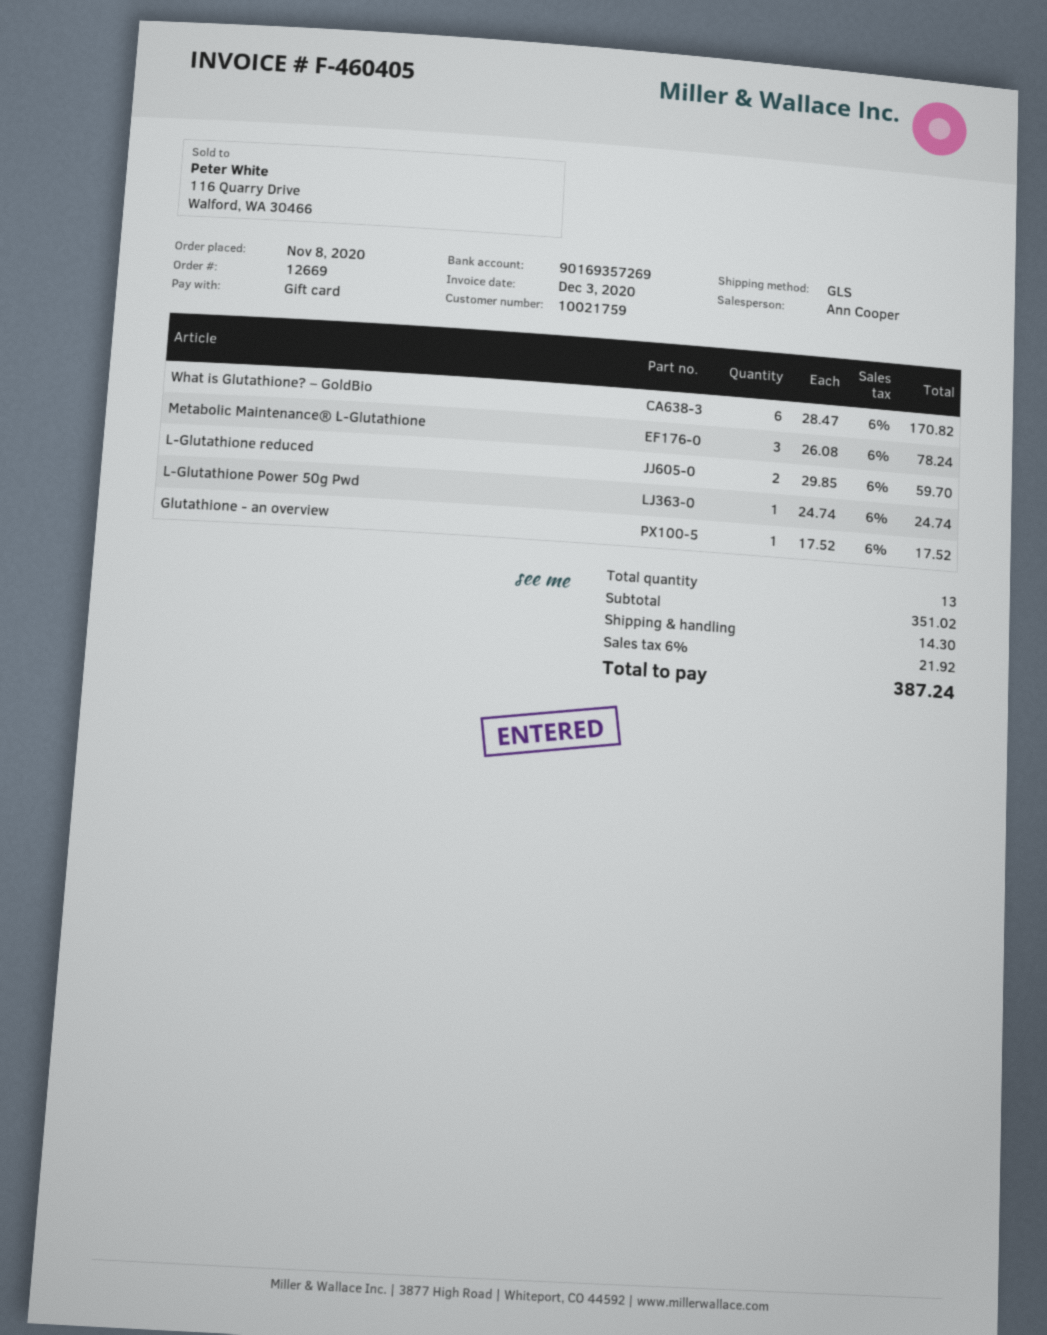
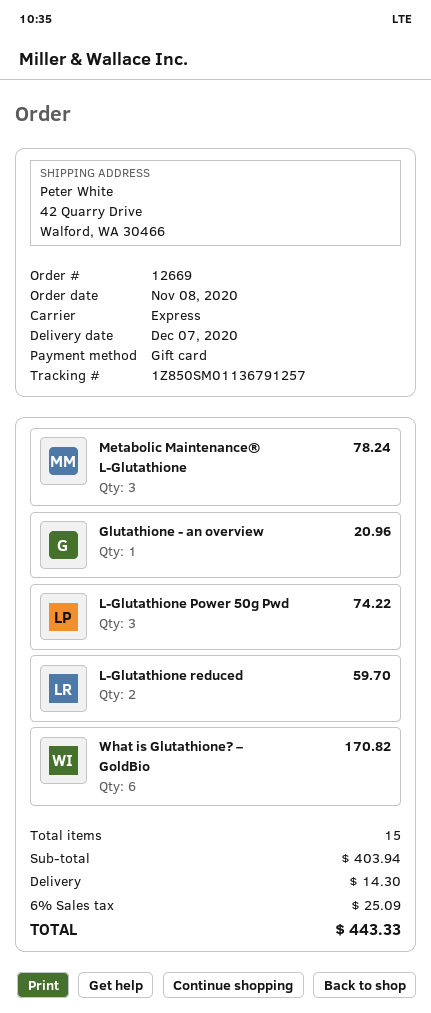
shipping method: GLS -> express
L-Glutathione Power 50g Pwd: 1 for 24.74 -> 3 for 74.22
Glutathione - an overview: 1 for 17.52 -> 1 for 20.96
total quantity: 13 -> 15
subtotal: 351.02 -> 403.94
tax: 6% = 21.92 -> 6% = 25.09
total: 387.24 -> 443.33

